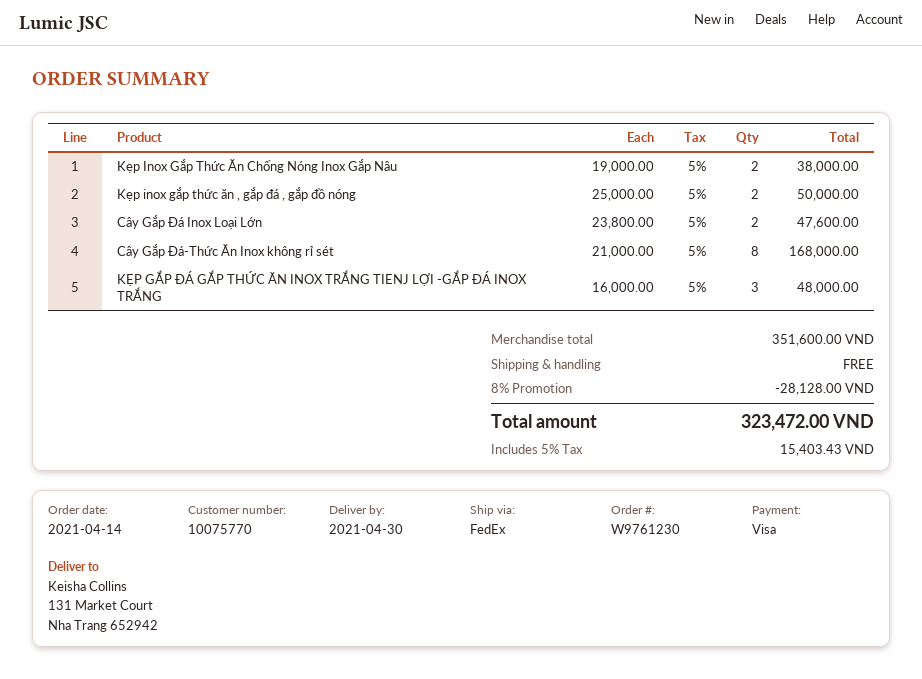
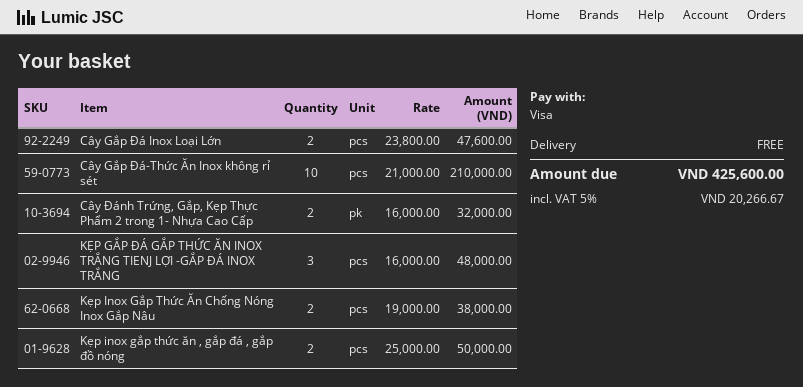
Cây Gắp Đá-Thức Ăn Inox không rỉ sét: 8 x 21000.00 = 168000.00 -> 10 x 21000.00 = 210000.00
Cây Đánh Trứng, Gắp, Kẹp Thực Phẩm 2 trong 1- Nhựa Cao Cấp: none -> 2 x 16000.00 = 32000.00
discount: 8% = 28128.00 -> none
tax: 5% = 15403.43 -> 5% = 20266.67
total: 323472.00 -> 425600.00

